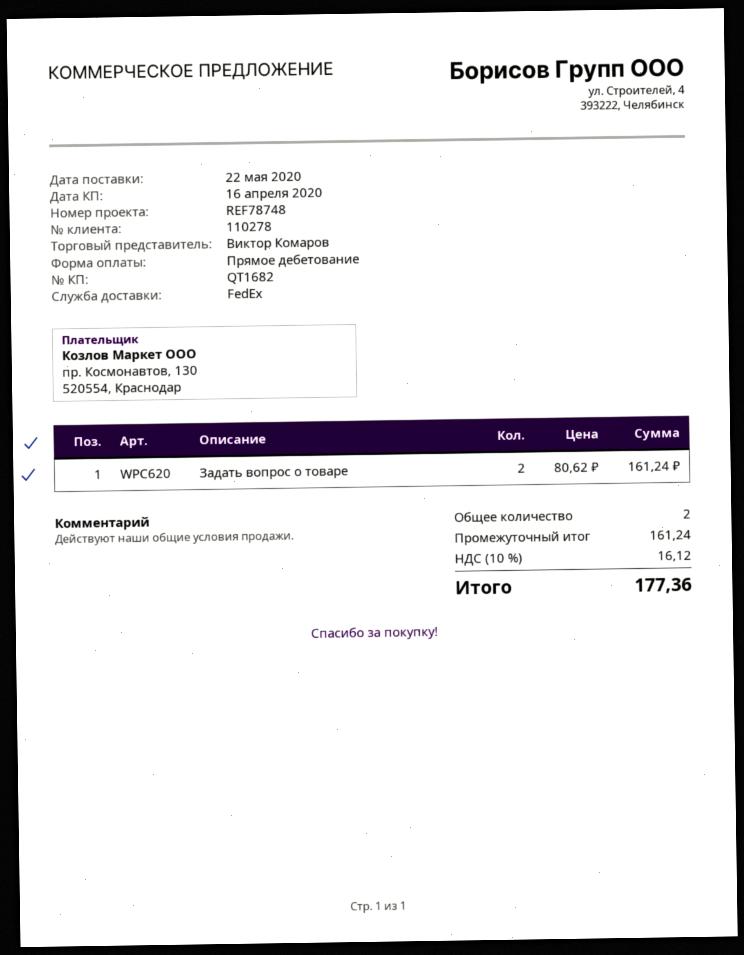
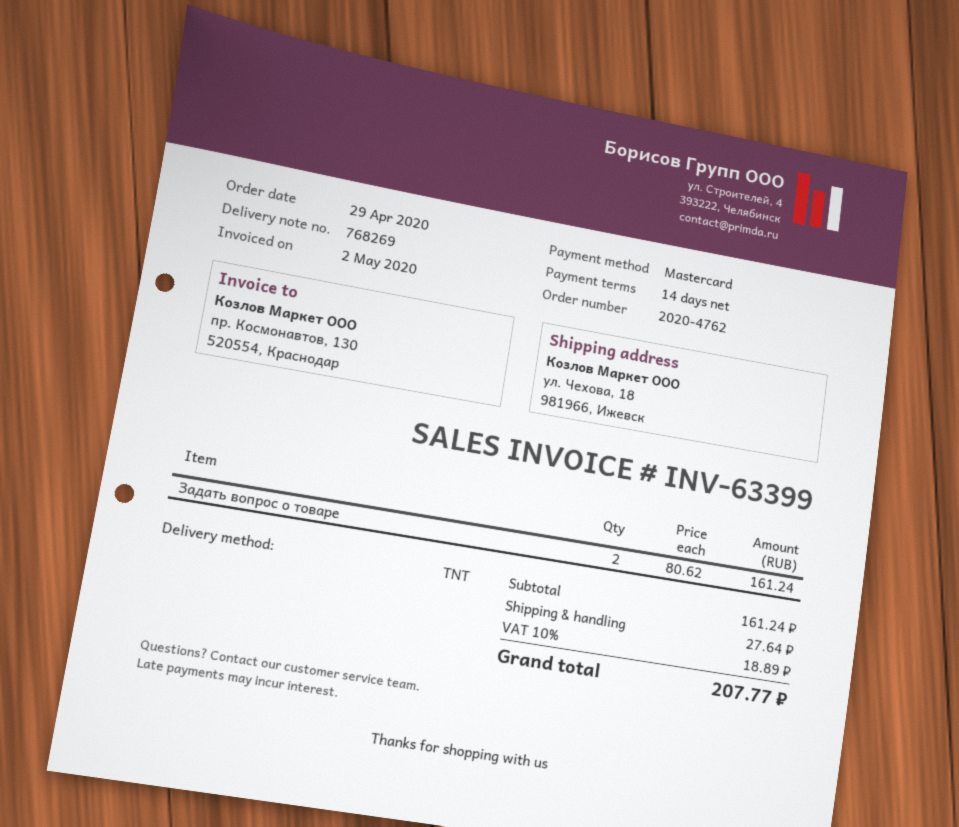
payment method: direct debit -> Mastercard
shipping method: FedEx -> TNT
shipping: none -> 27.64
tax: 10% = 16.12 -> 10% = 18.89
total: 177.36 -> 207.77

